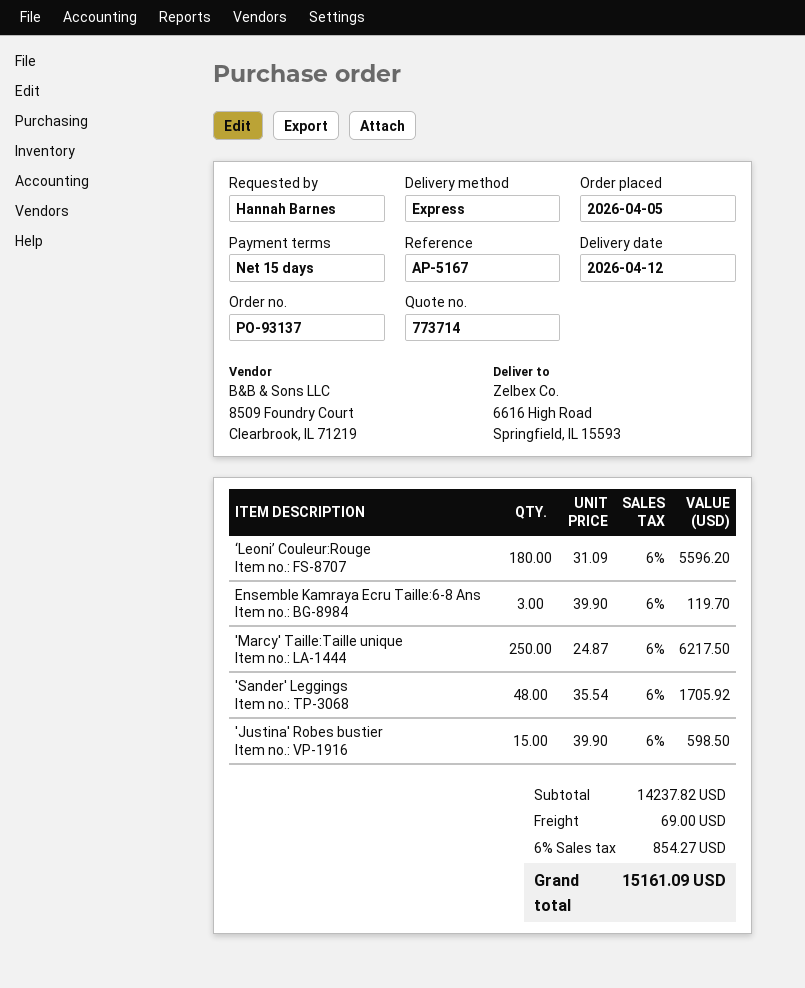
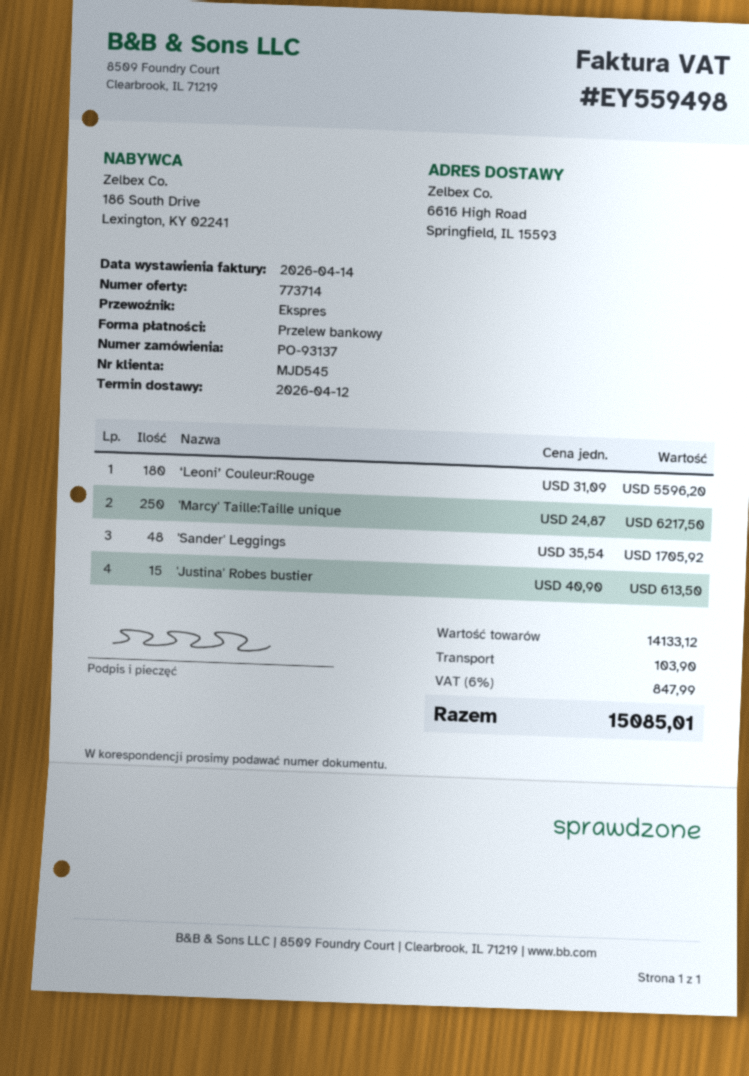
Ensemble Kamraya Ecru Taille:6-8 Ans: 3 x 39.90 = 119.70 -> none
'Justina' Robes bustier: 15 x 39.90 = 598.50 -> 15 x 40.90 = 613.50
subtotal: 14237.82 -> 14133.12
shipping: 69.00 -> 103.90
tax: 6% = 854.27 -> 6% = 847.99
total: 15161.09 -> 15085.01

